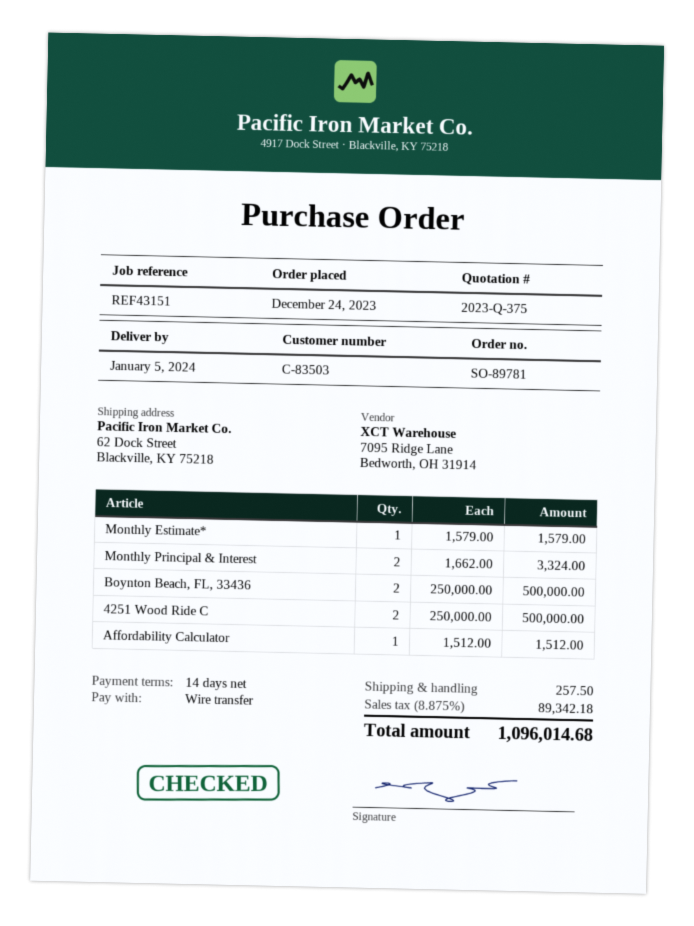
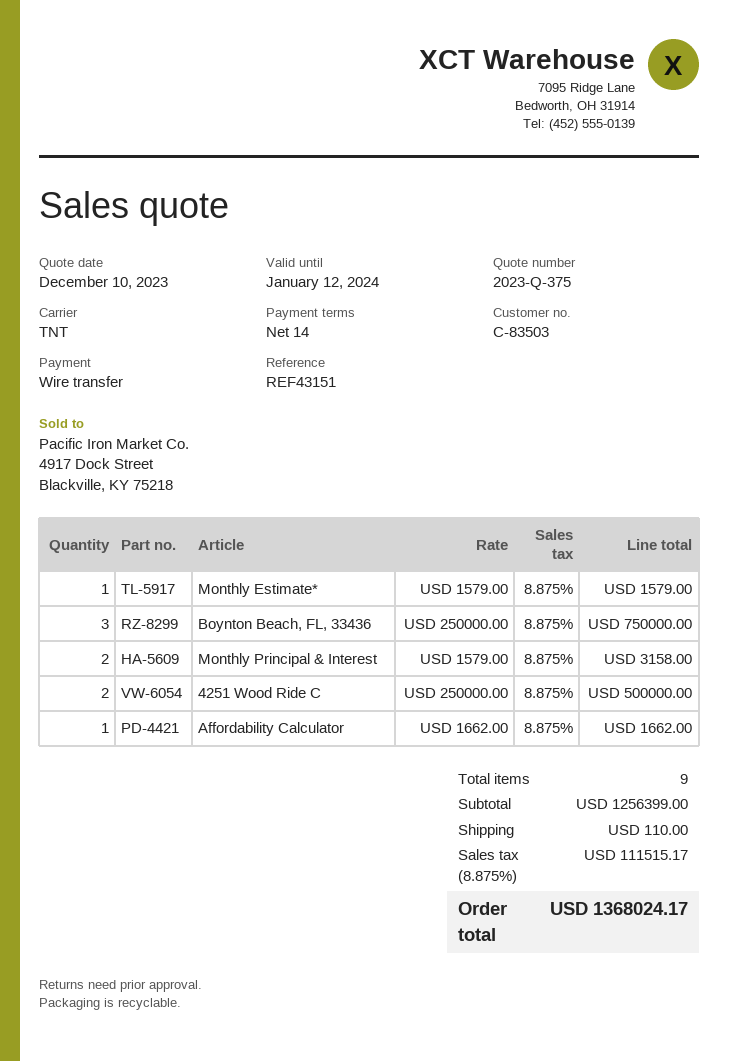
Monthly Principal & Interest: 2 x 1662.00 = 3324.00 -> 2 x 1579.00 = 3158.00
Boynton Beach, FL, 33436: 2 x 250000.00 = 500000.00 -> 3 x 250000.00 = 750000.00
Affordability Calculator: 1 x 1512.00 = 1512.00 -> 1 x 1662.00 = 1662.00
shipping: 257.50 -> 110.00
tax: 8.875% = 89342.18 -> 8.875% = 111515.17
total: 1096014.68 -> 1368024.17

